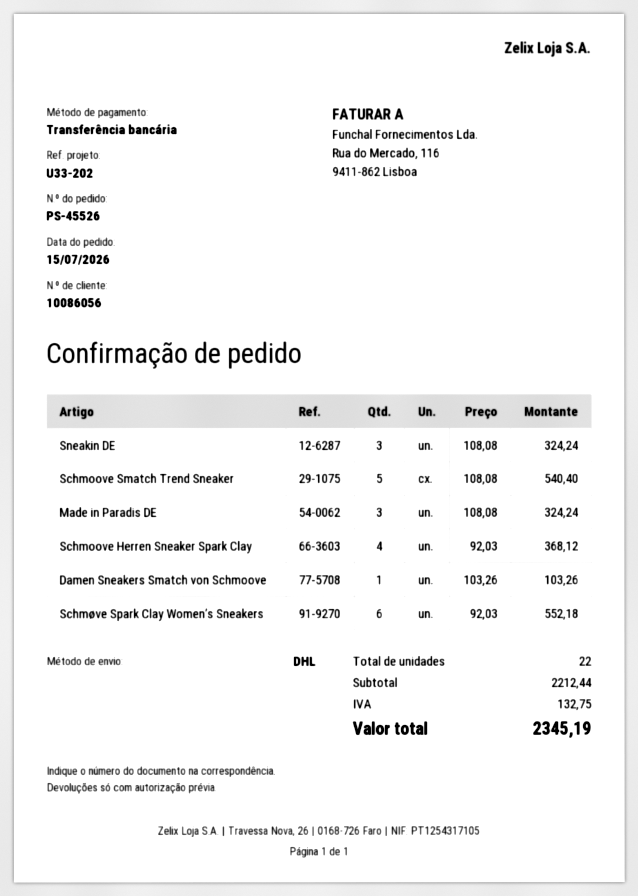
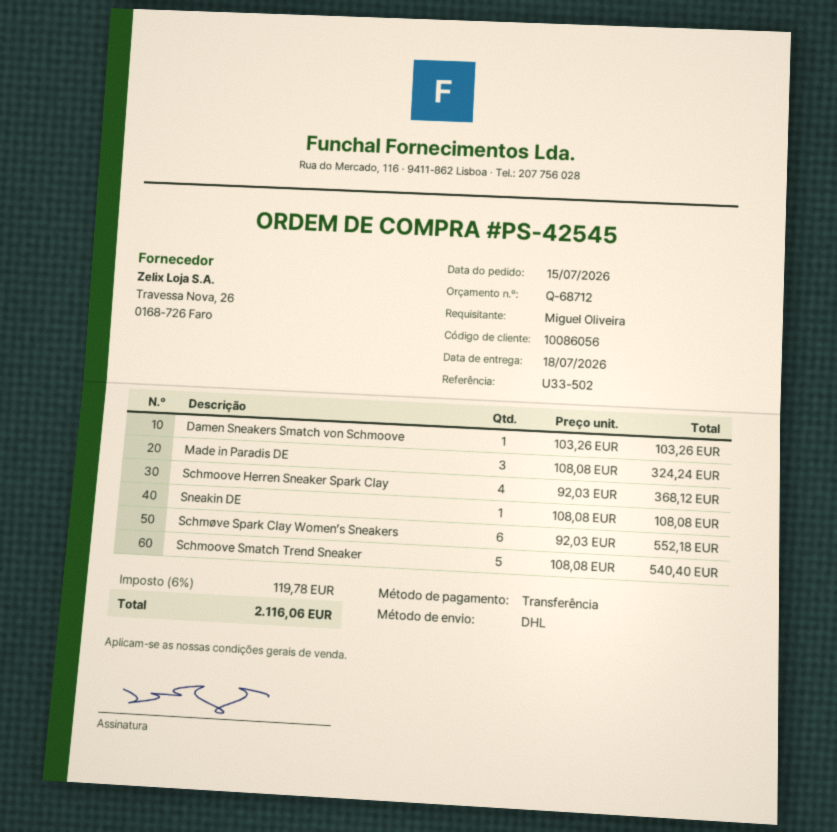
order number: PS-45526 -> PS-42545
reference: U33-202 -> U33-502
Sneakin DE: 3 x 108.08 = 324.24 -> 1 x 108.08 = 108.08
tax: 132.75 -> 119.78
total: 2345.19 -> 2116.06

